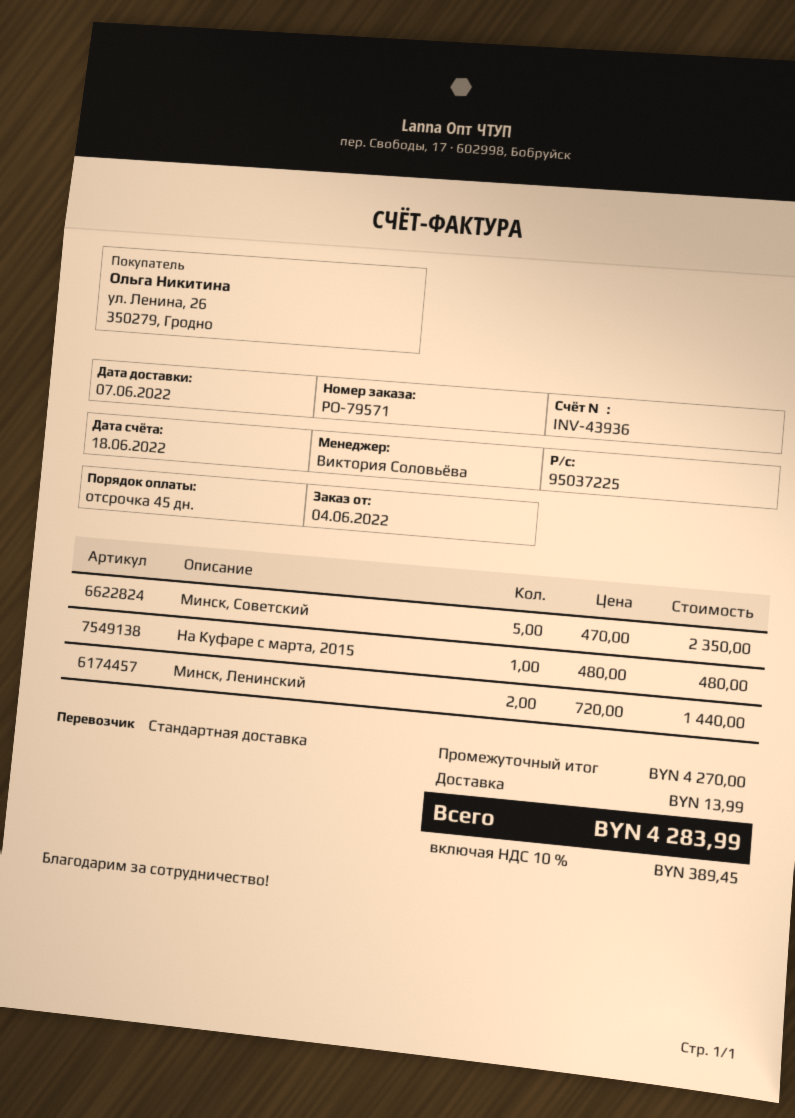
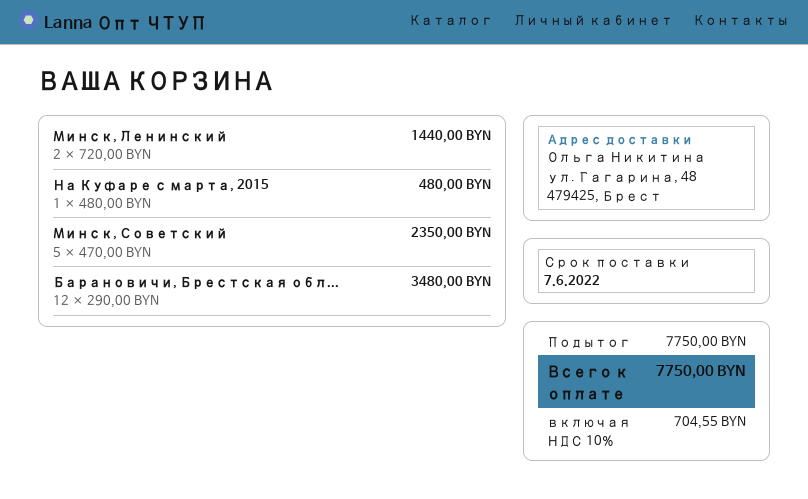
Барановичи, Брестская обл...: none -> 12 x 290.00 = 3480.00
subtotal: 4270.00 -> 7750.00
shipping: 13.99 -> none
tax: 10% = 389.45 -> 10% = 704.55
total: 4283.99 -> 7750.00

